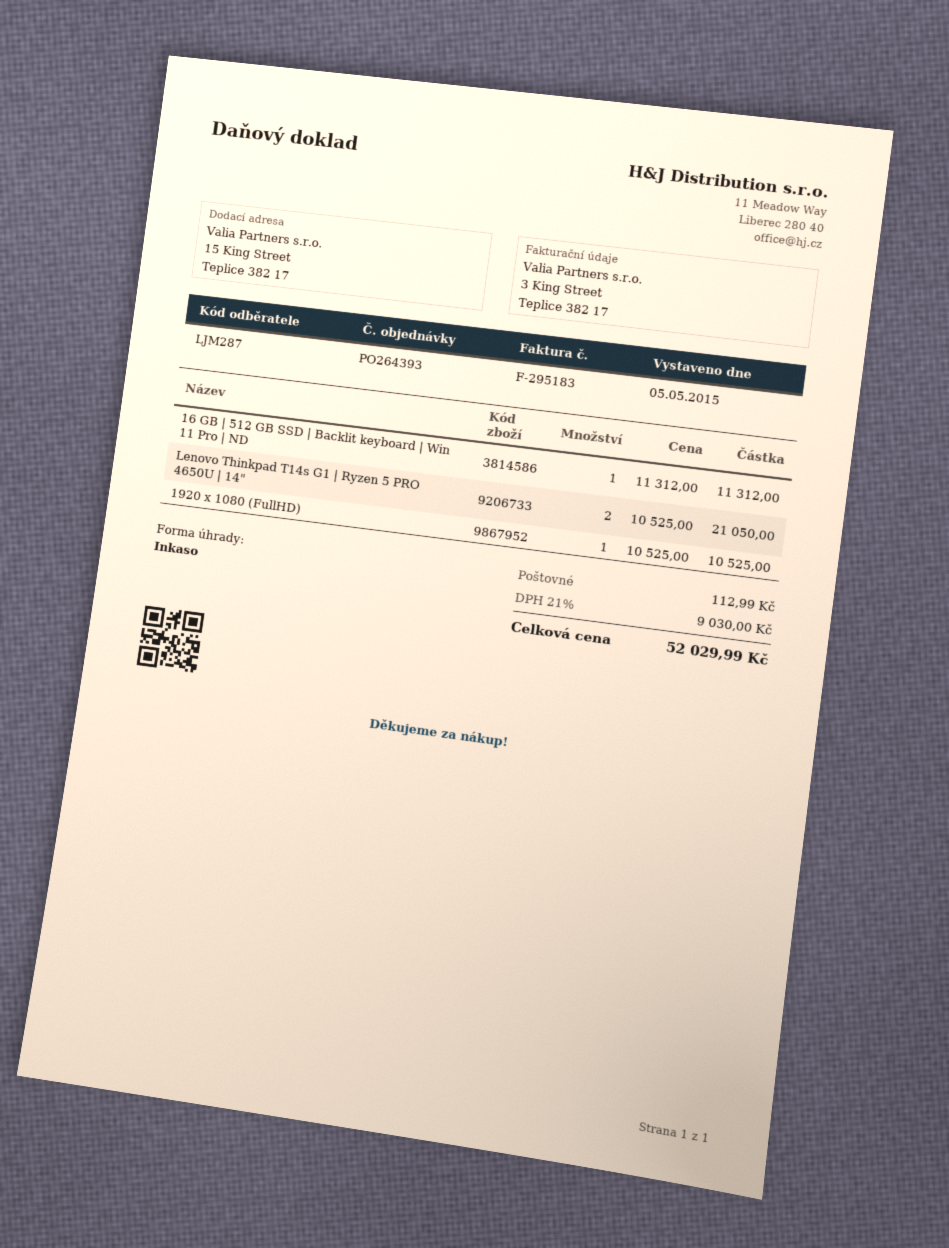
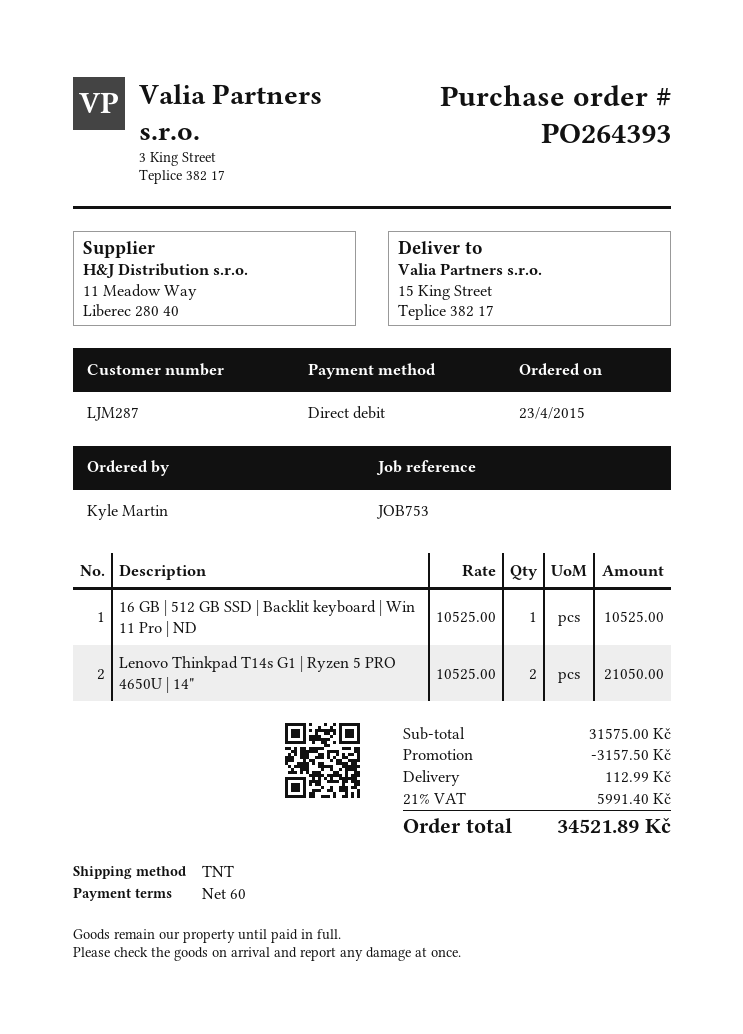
16 GB | 512 GB SSD | Backlit keyboard | Win 11 Pro | ND: 1 x 11312.00 = 11312.00 -> 1 x 10525.00 = 10525.00
1920 x 1080 (FullHD): 1 x 10525.00 = 10525.00 -> none
discount: none -> 3157.50
tax: 21% = 9030.00 -> 21% = 5991.40
total: 52029.99 -> 34521.89

